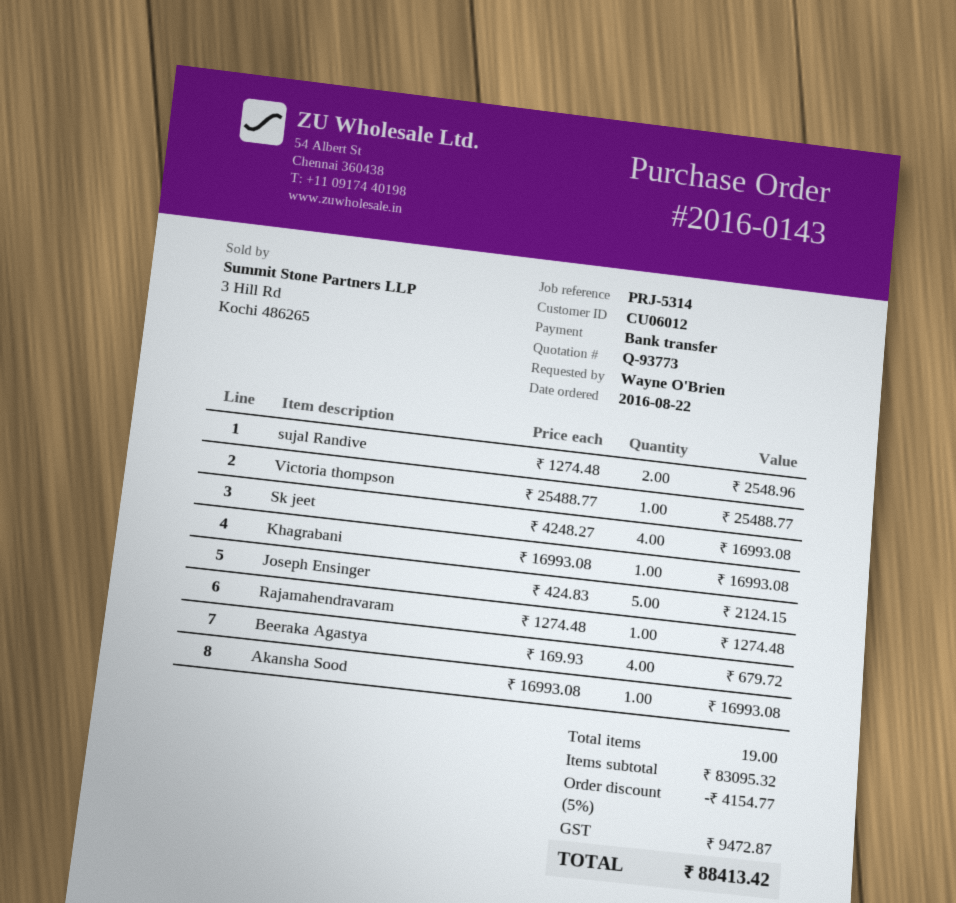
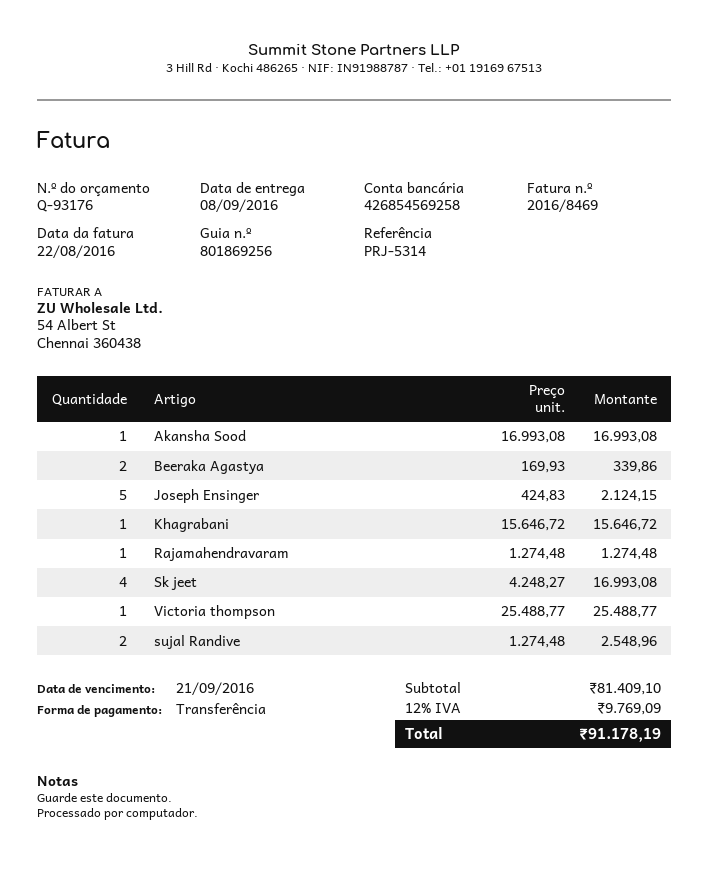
quote number: Q-93773 -> Q-93176
Khagrabani: 1 x 16993.08 = 16993.08 -> 1 x 15646.72 = 15646.72
Beeraka Agastya: 4 x 169.93 = 679.72 -> 2 x 169.93 = 339.86
subtotal: 83095.32 -> 81409.10
discount: 5% = 4154.77 -> none
tax: 9472.87 -> 9769.09
total: 88413.42 -> 91178.19

